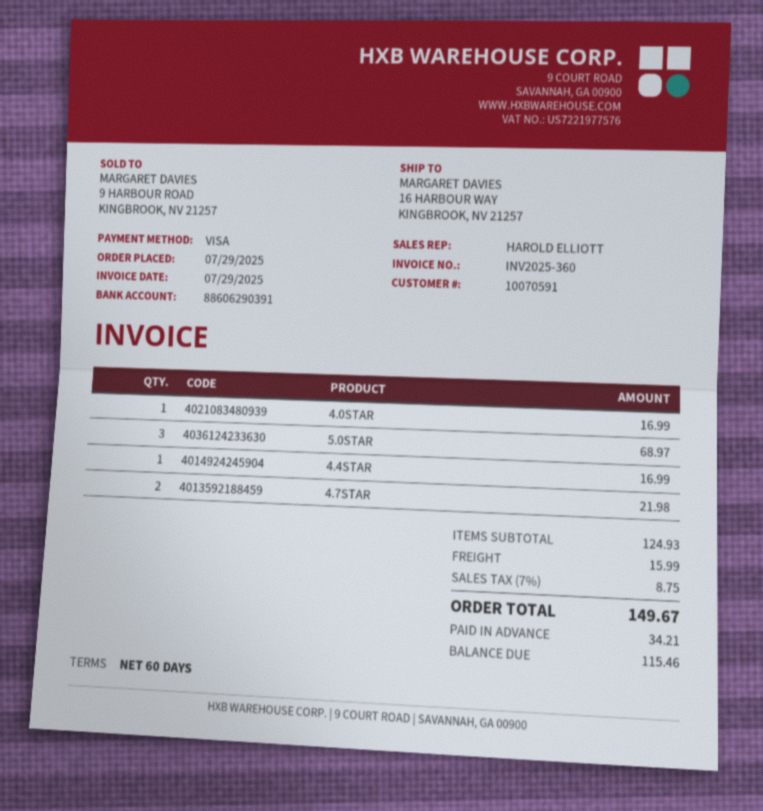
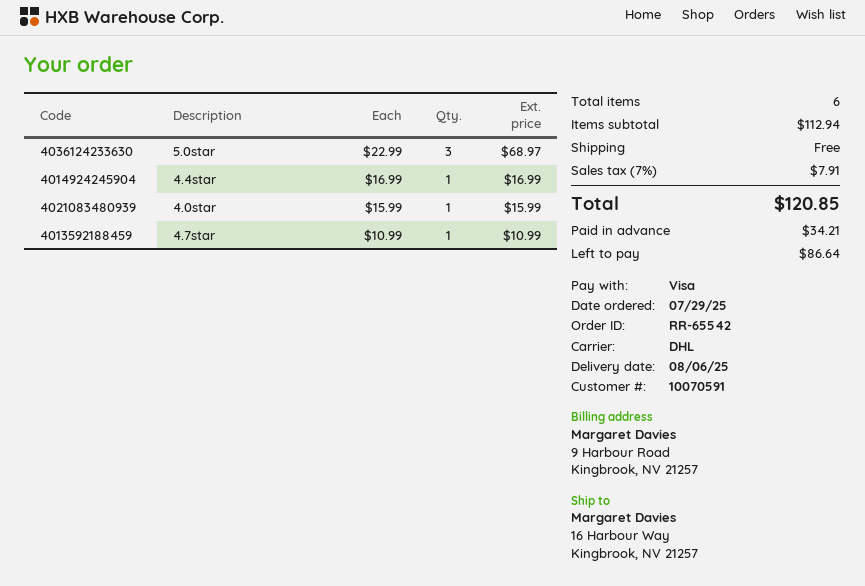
4.0STAR: 1 for 16.99 -> 1 for 15.99
4.7STAR: 2 for 21.98 -> 1 for 10.99
subtotal: 124.93 -> 112.94
shipping: 15.99 -> 0.00
tax: 7% = 8.75 -> 7% = 7.91
total: 149.67 -> 120.85
balance: 115.46 -> 86.64

